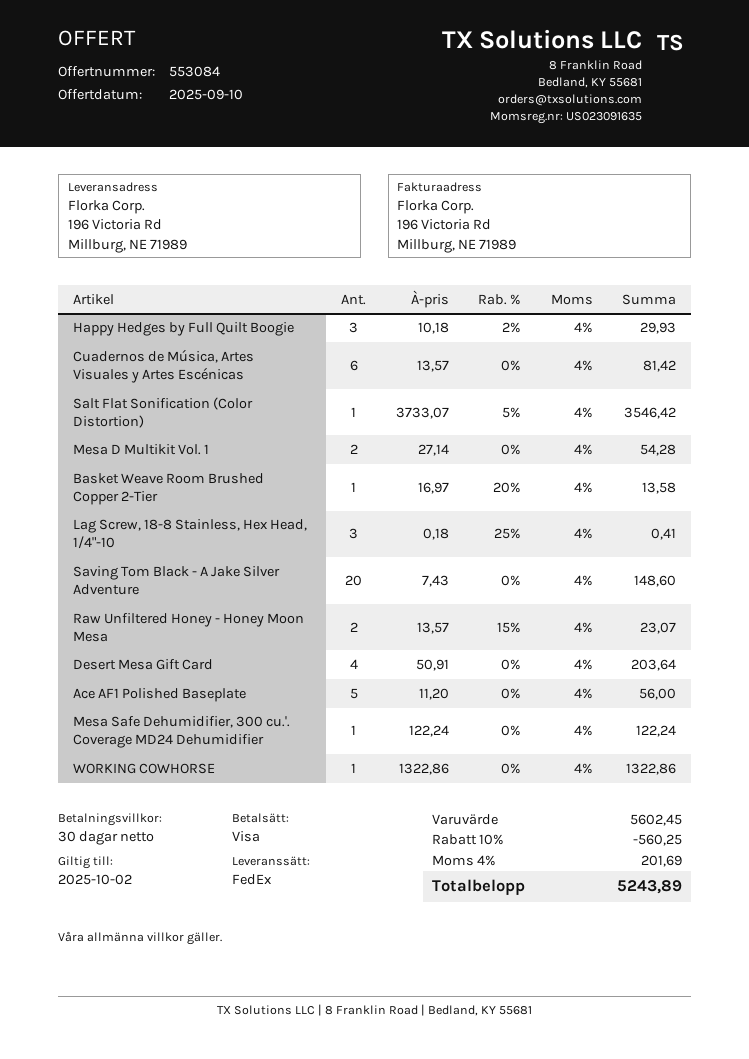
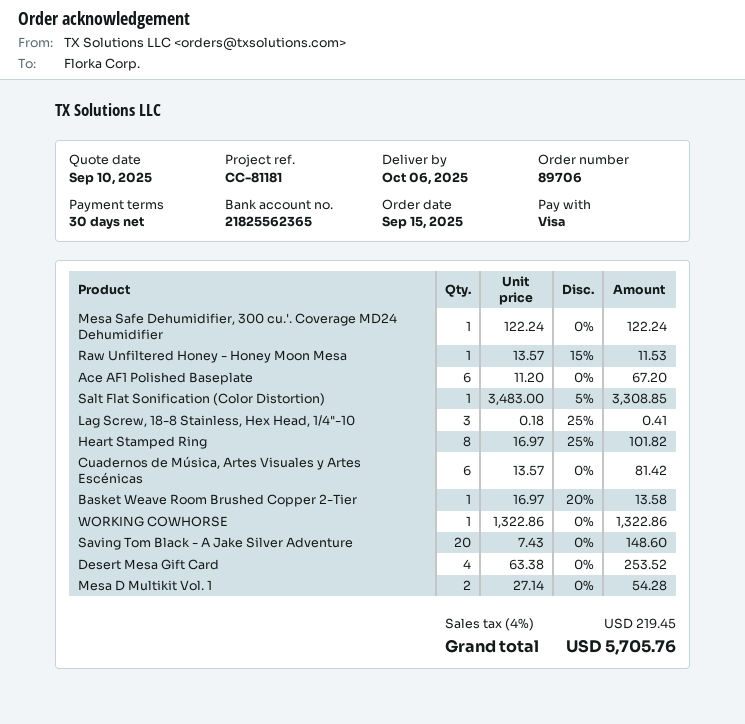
Happy Hedges by Full Quilt Boogie: 3 x 10.18 - 2% = 29.93 -> none
Salt Flat Sonification (Color Distortion): 1 x 3733.07 - 5% = 3546.42 -> 1 x 3483.00 - 5% = 3308.85
Raw Unfiltered Honey - Honey Moon Mesa: 2 x 13.57 - 15% = 23.07 -> 1 x 13.57 - 15% = 11.53
Desert Mesa Gift Card: 4 x 50.91 = 203.64 -> 4 x 63.38 = 253.52
Ace AF1 Polished Baseplate: 5 x 11.20 = 56.00 -> 6 x 11.20 = 67.20
Heart Stamped Ring: none -> 8 x 16.97 - 25% = 101.82
discount: 10% = 560.25 -> none
tax: 4% = 201.69 -> 4% = 219.45
total: 5243.89 -> 5705.76

